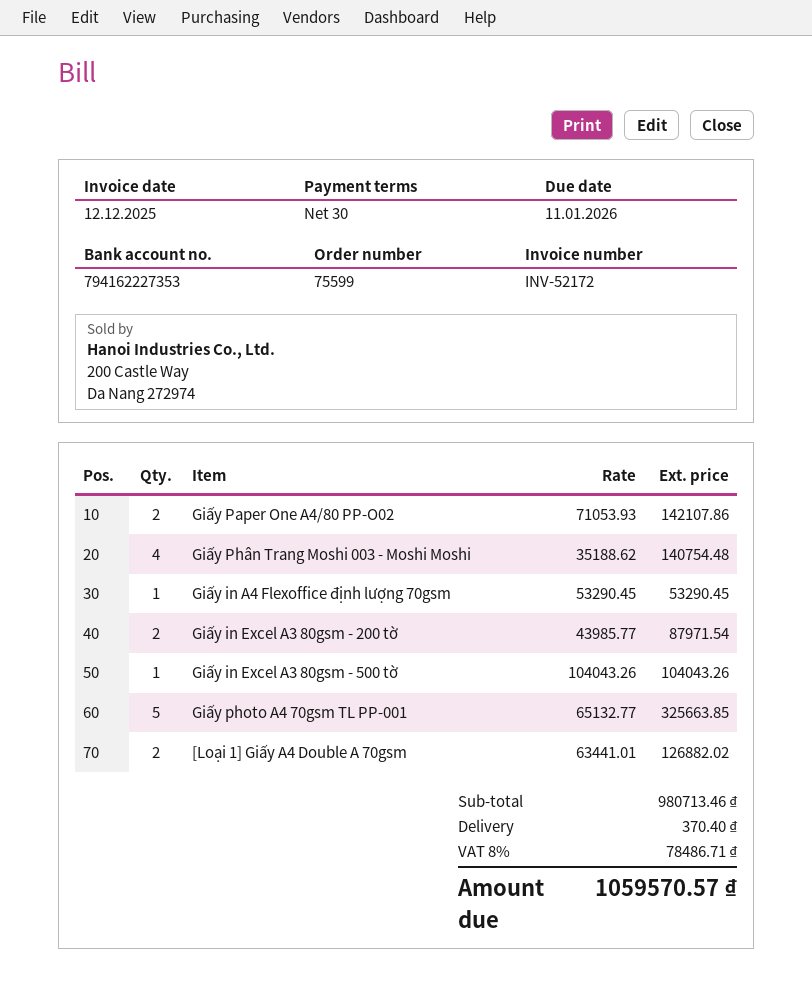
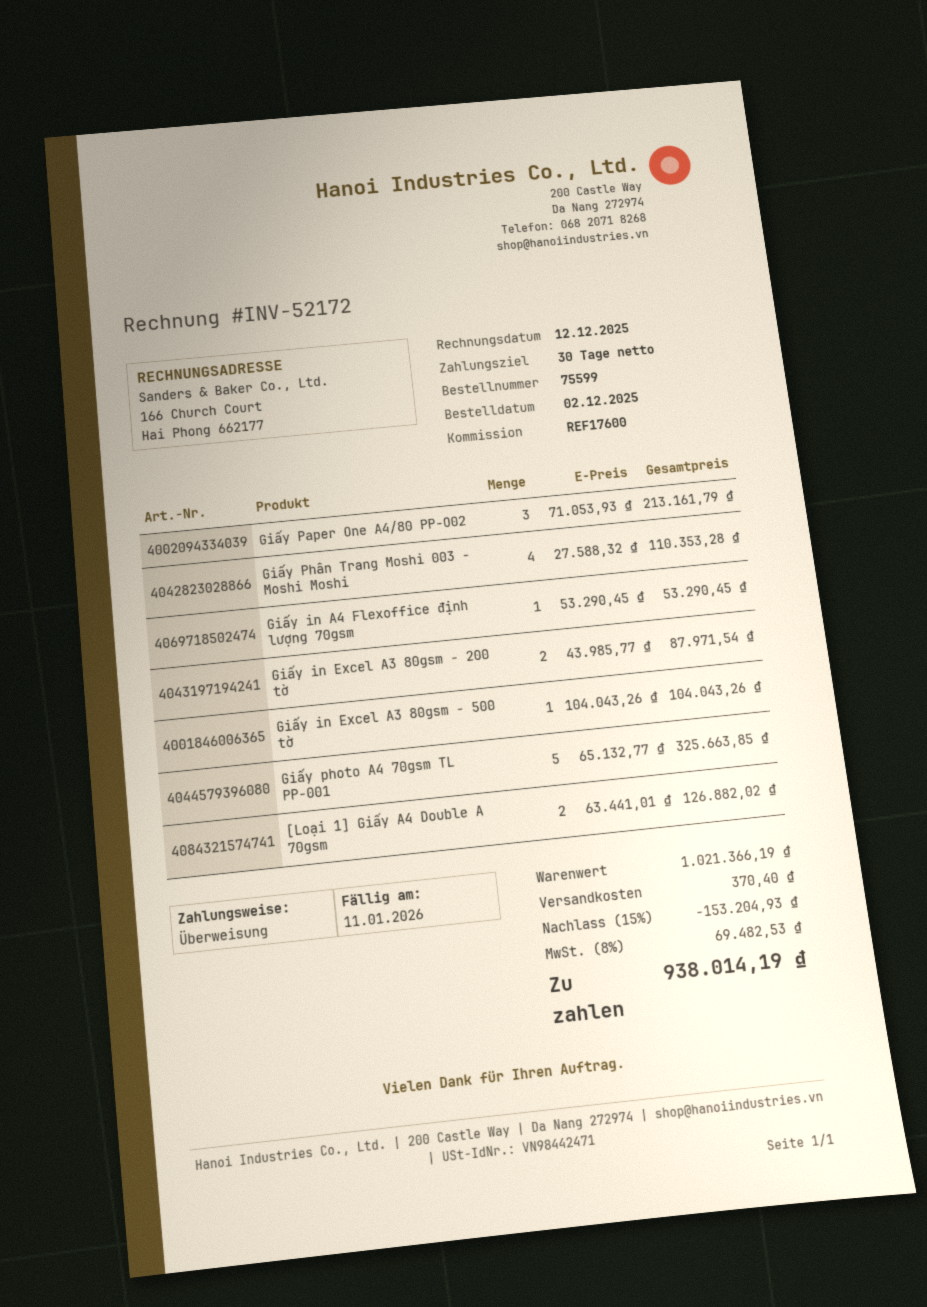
Giấy Paper One A4/80 PP-O02: 2 x 71053.93 = 142107.86 -> 3 x 71053.93 = 213161.79
Giấy Phân Trang Moshi 003 - Moshi Moshi: 4 x 35188.62 = 140754.48 -> 4 x 27588.32 = 110353.28
subtotal: 980713.46 -> 1021366.19
discount: none -> 15% = 153204.93
tax: 8% = 78486.71 -> 8% = 69482.53
total: 1059570.57 -> 938014.19

